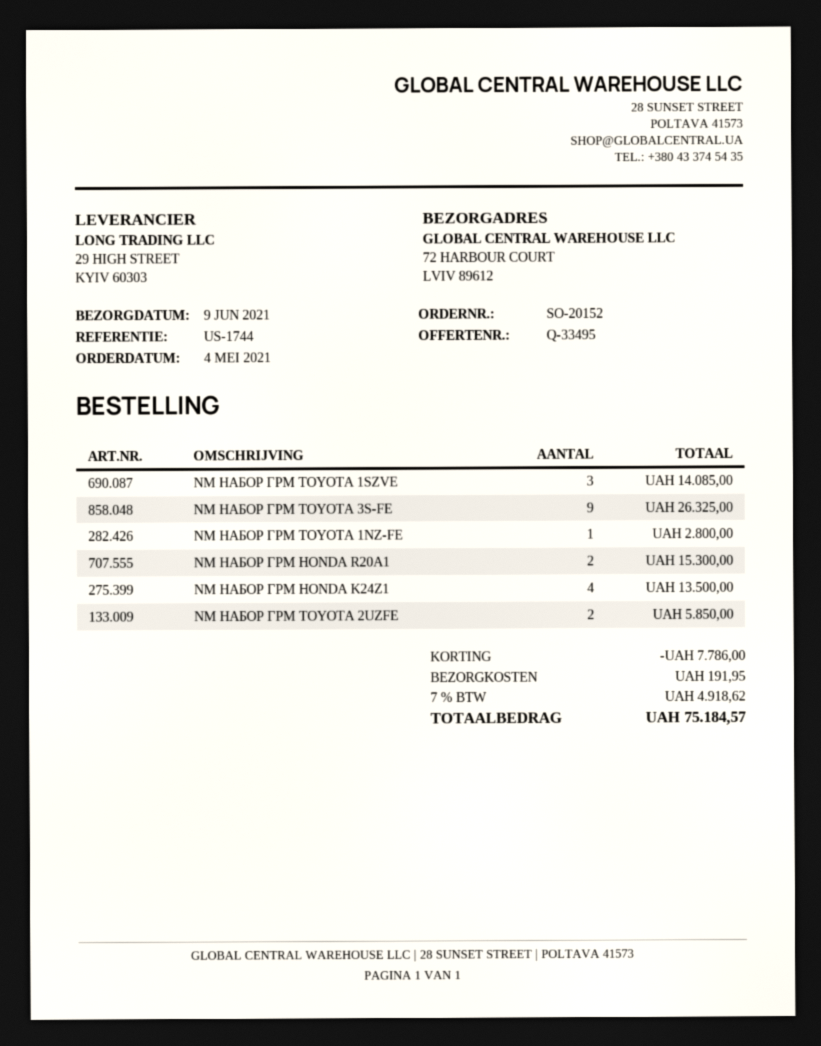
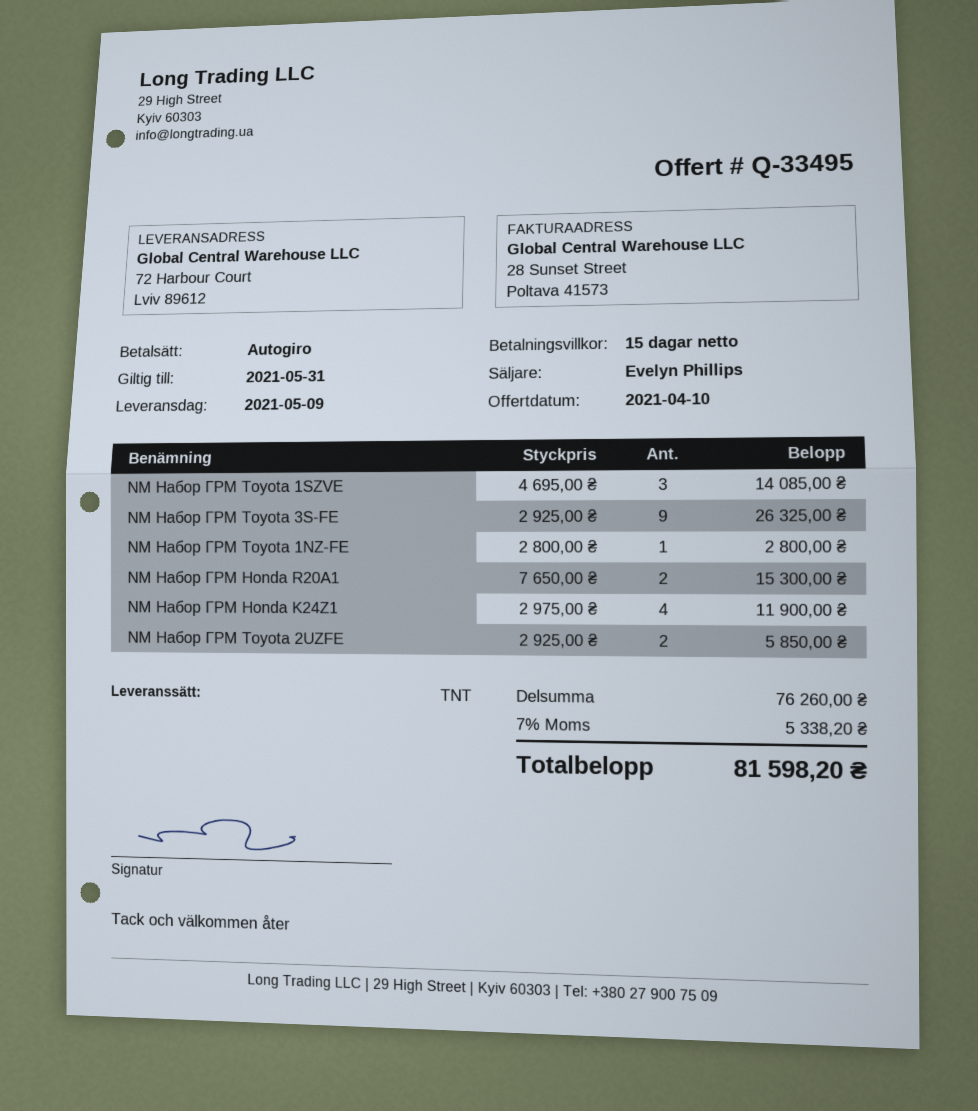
delivery date: 2021-06-09 -> 2021-05-09
NM НАБОР ГРМ HONDA K24Z1: 4 for 13500.00 -> 4 for 11900.00
discount: 7786.00 -> none
shipping: 191.95 -> none
tax: 7% = 4918.62 -> 7% = 5338.20
total: 75184.57 -> 81598.20

